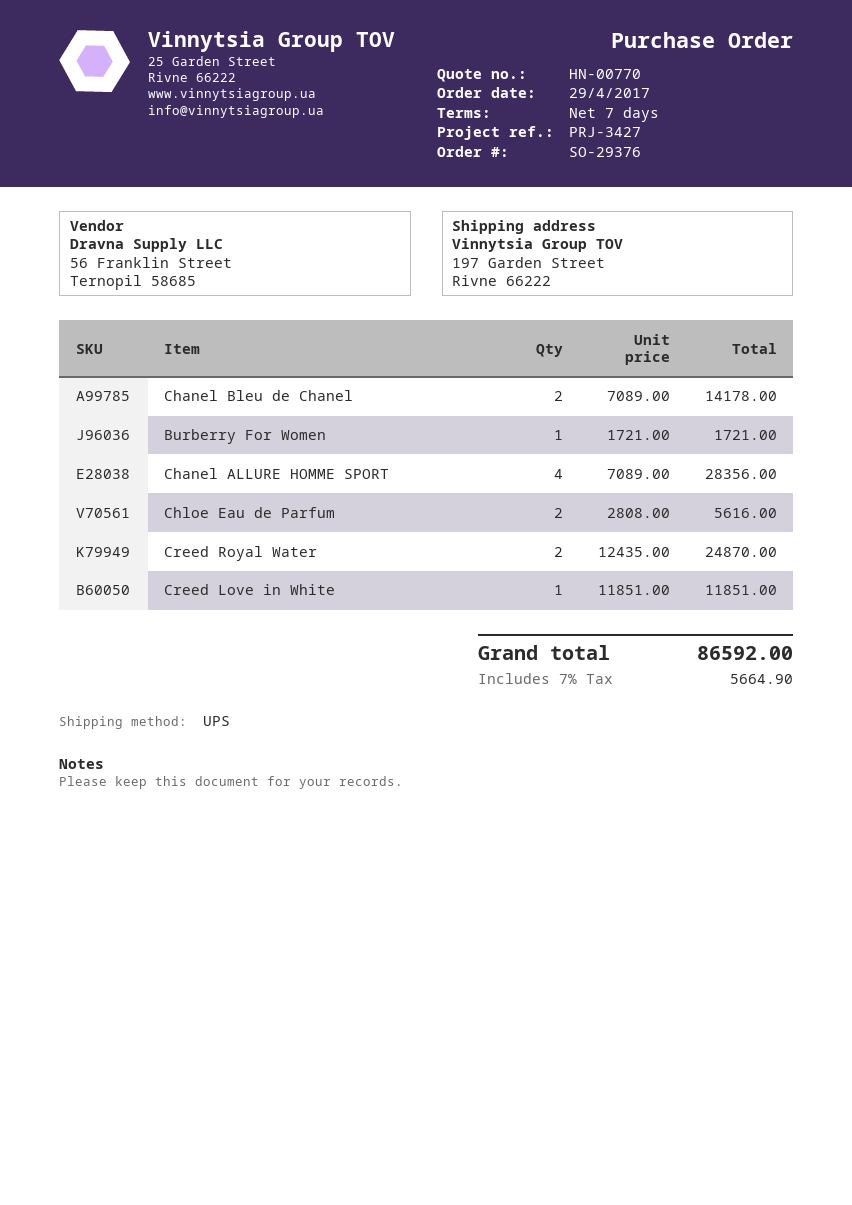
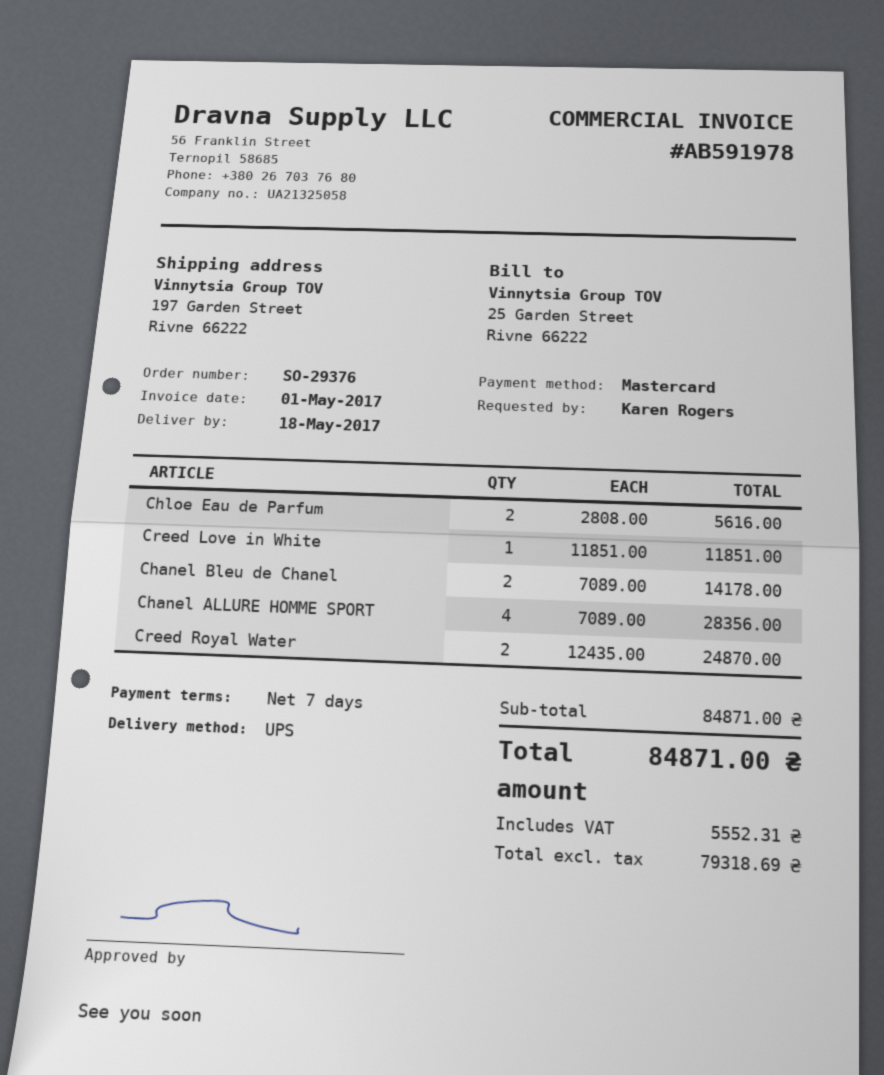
Burberry For Women: 1 x 1721.00 = 1721.00 -> none
tax: 5664.90 -> 5552.31
total: 86592.00 -> 84871.00

